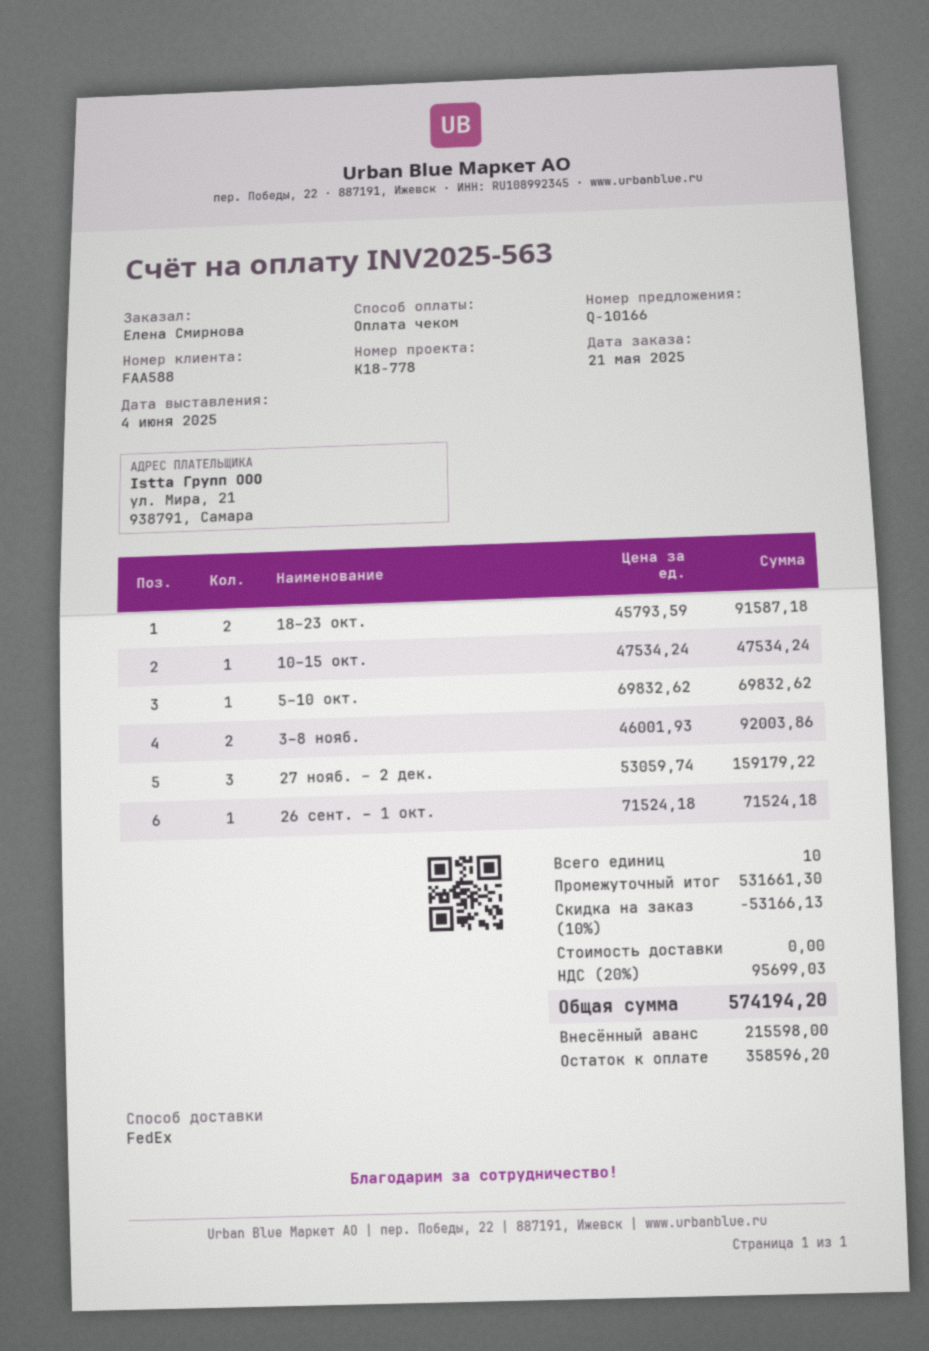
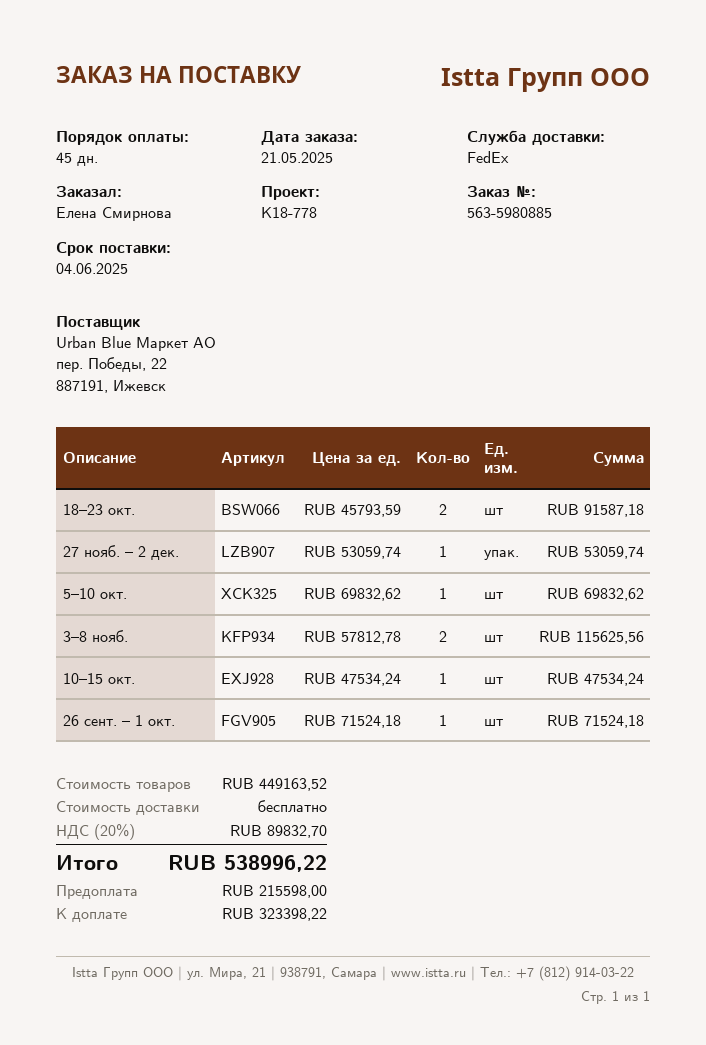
3–8 нояб.: 2 x 46001.93 = 92003.86 -> 2 x 57812.78 = 115625.56
27 нояб. – 2 дек.: 3 x 53059.74 = 159179.22 -> 1 x 53059.74 = 53059.74
subtotal: 531661.30 -> 449163.52
discount: 10% = 53166.13 -> none
tax: 20% = 95699.03 -> 20% = 89832.70
total: 574194.20 -> 538996.22
balance: 358596.20 -> 323398.22

